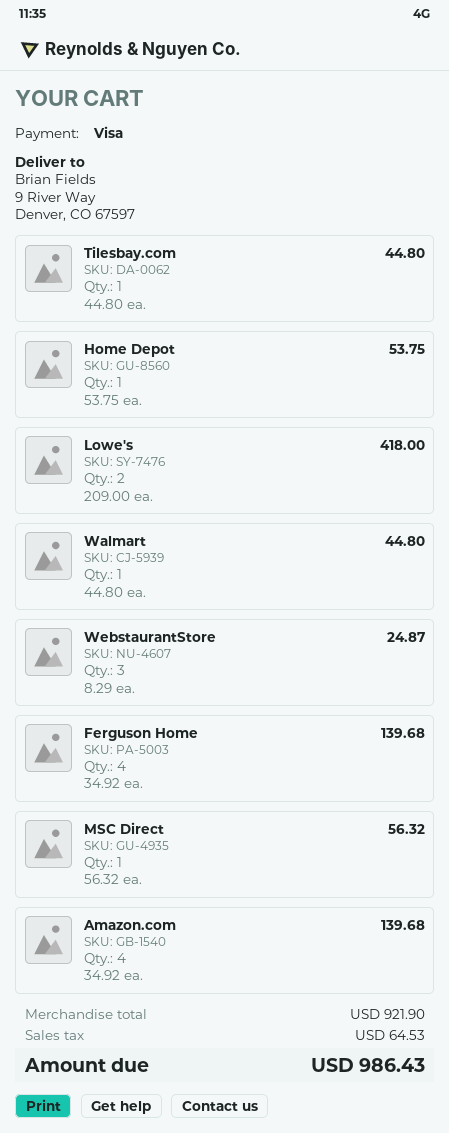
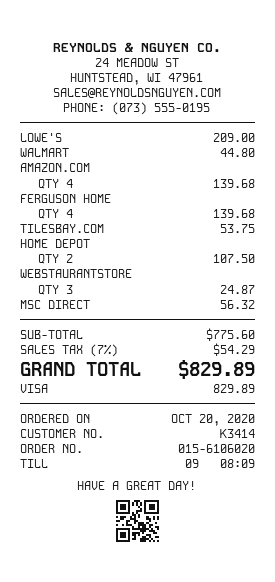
Tilesbay.com: 1 for 44.80 -> 1 for 53.75
Home Depot: 1 for 53.75 -> 2 for 107.50
Lowe's: 2 for 418.00 -> 1 for 209.00
subtotal: 921.90 -> 775.60
tax: 64.53 -> 54.29
total: 986.43 -> 829.89

